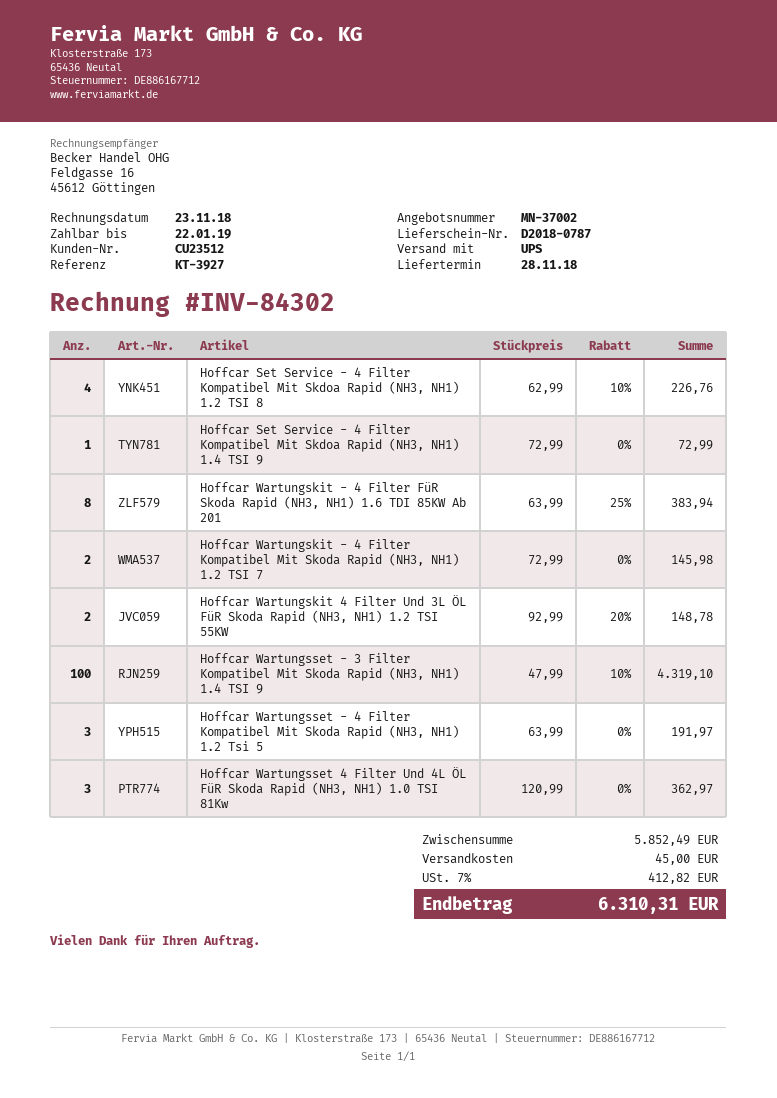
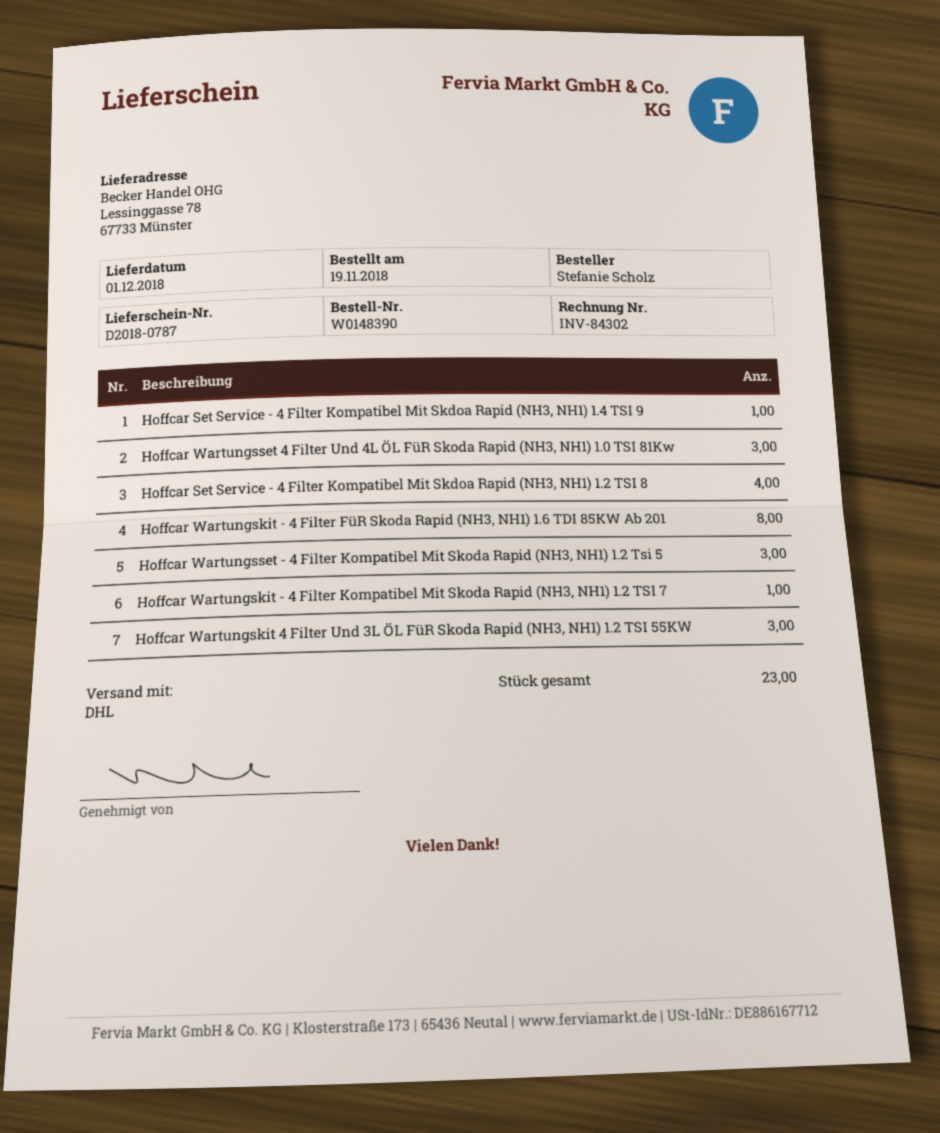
delivery date: 2018-11-28 -> 2018-12-01
shipping method: UPS -> DHL
Hoffcar Wartungskit - 4 Filter Kompatibel Mit Skoda Rapid (NH3, NH1) 1.2 TSI 7: 2 -> 1
Hoffcar Wartungskit 4 Filter Und 3L ÖL FüR Skoda Rapid (NH3, NH1) 1.2 TSI 55KW: 2 -> 3
Hoffcar Wartungsset - 3 Filter Kompatibel Mit Skoda Rapid (NH3, NH1) 1.4 TSI 9: 100 -> none

